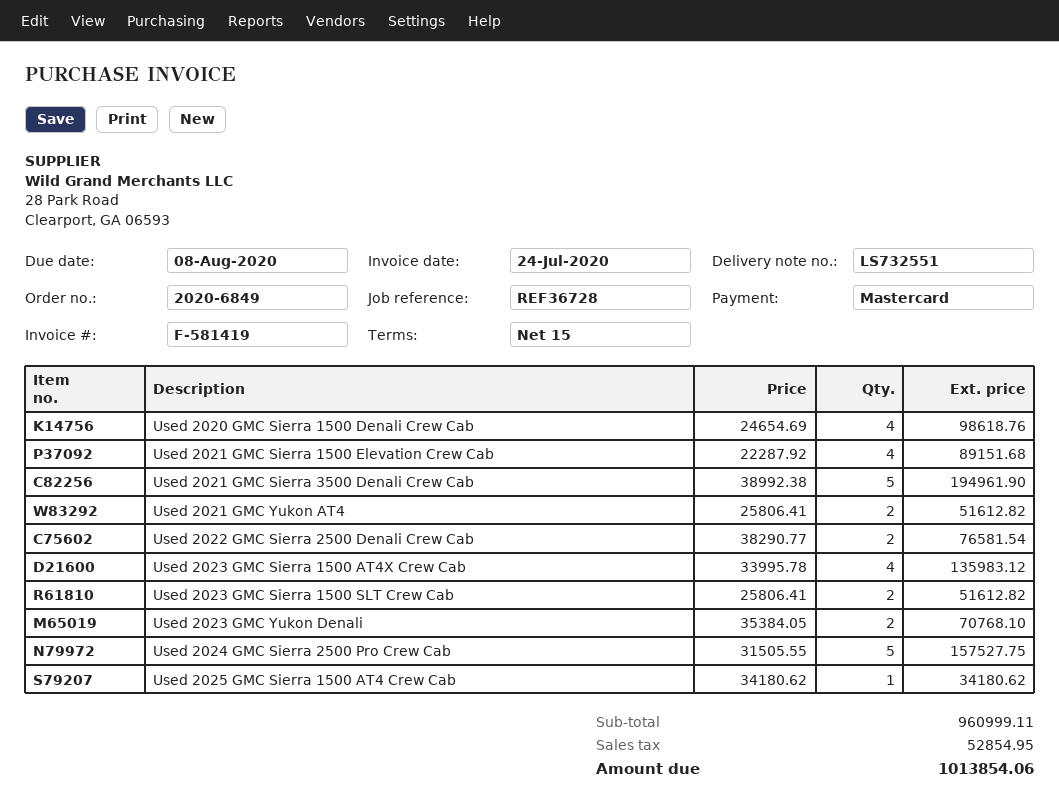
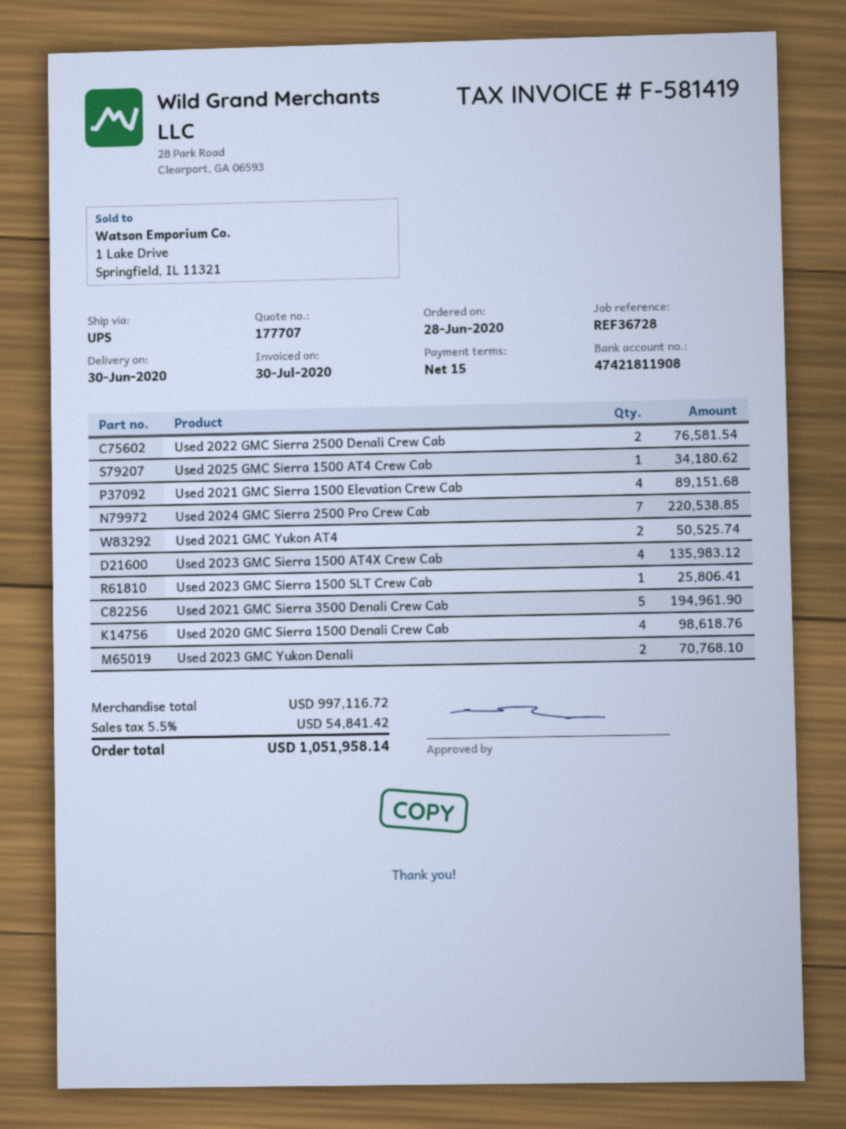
invoice date: 2020-07-24 -> 2020-07-30
Used 2021 GMC Yukon AT4: 2 for 51612.82 -> 2 for 50525.74
Used 2023 GMC Sierra 1500 SLT Crew Cab: 2 for 51612.82 -> 1 for 25806.41
Used 2024 GMC Sierra 2500 Pro Crew Cab: 5 for 157527.75 -> 7 for 220538.85
subtotal: 960999.11 -> 997116.72
tax: 52854.95 -> 54841.42
total: 1013854.06 -> 1051958.14

